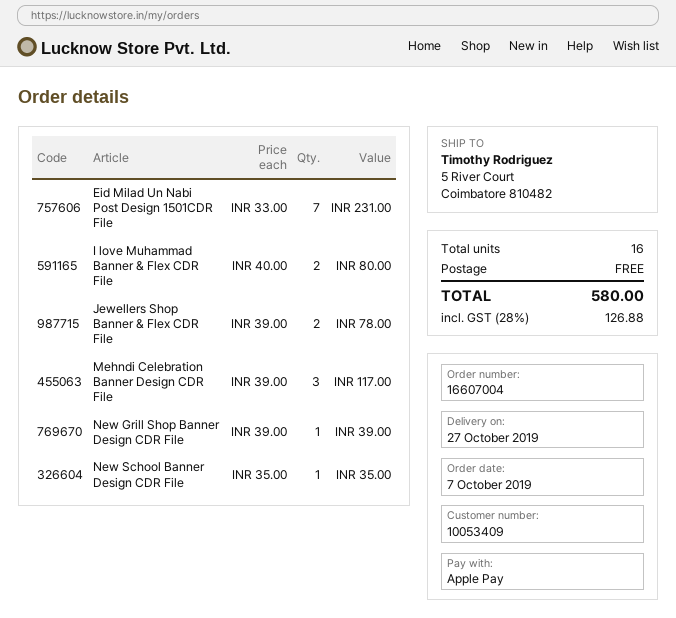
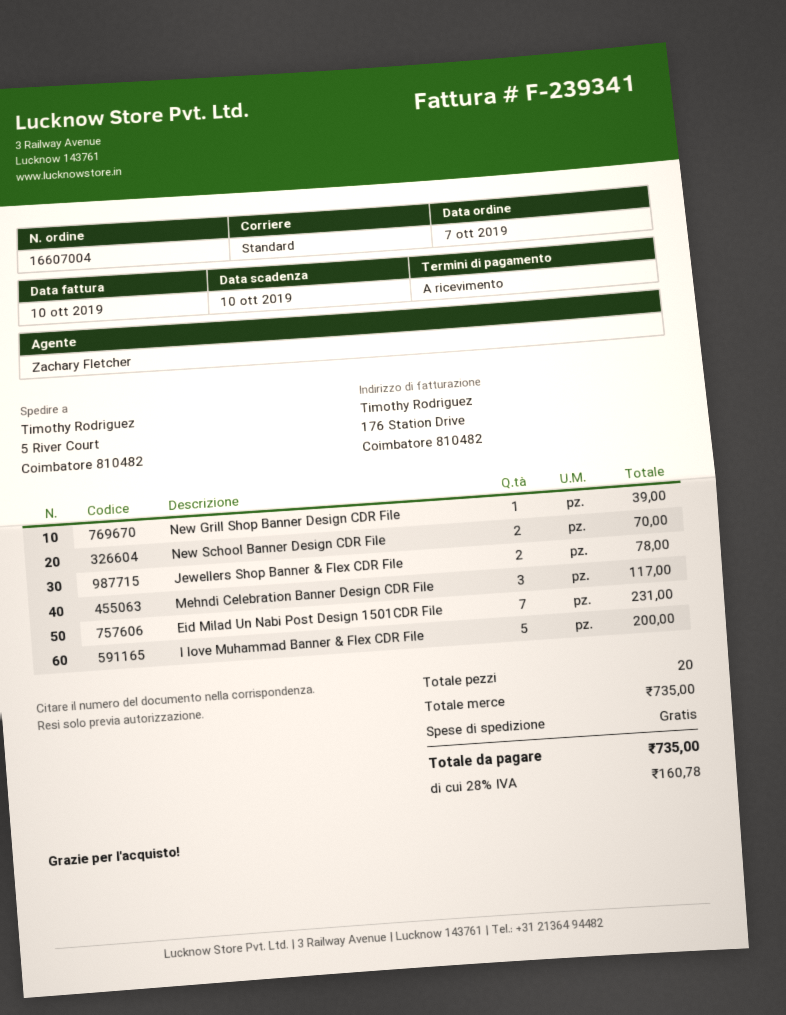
I love Muhammad Banner & Flex CDR File: 2 for 80.00 -> 5 for 200.00
New School Banner Design CDR File: 1 for 35.00 -> 2 for 70.00
total quantity: 16 -> 20
tax: 28% = 126.88 -> 28% = 160.78
total: 580.00 -> 735.00

